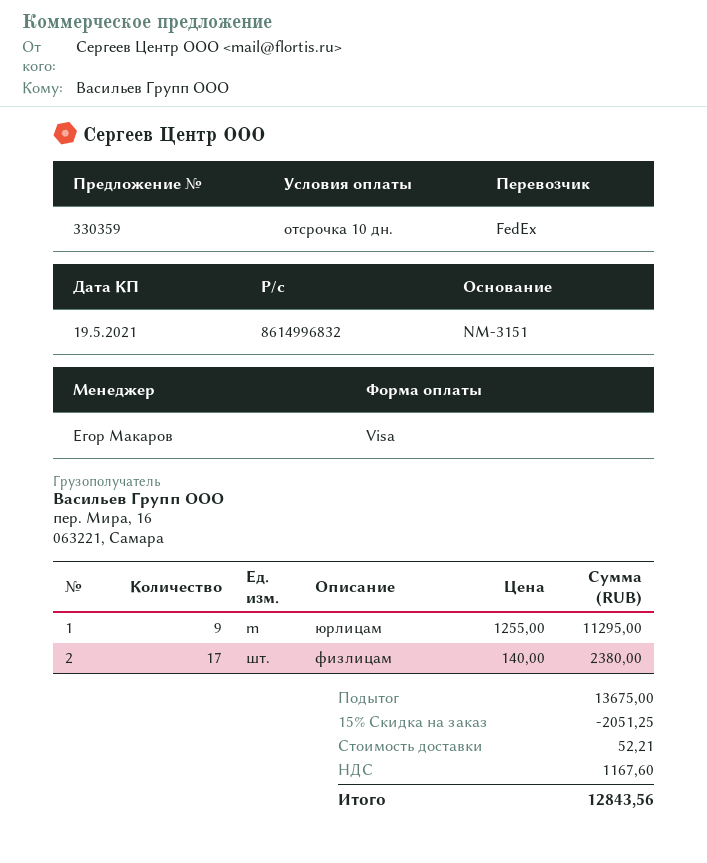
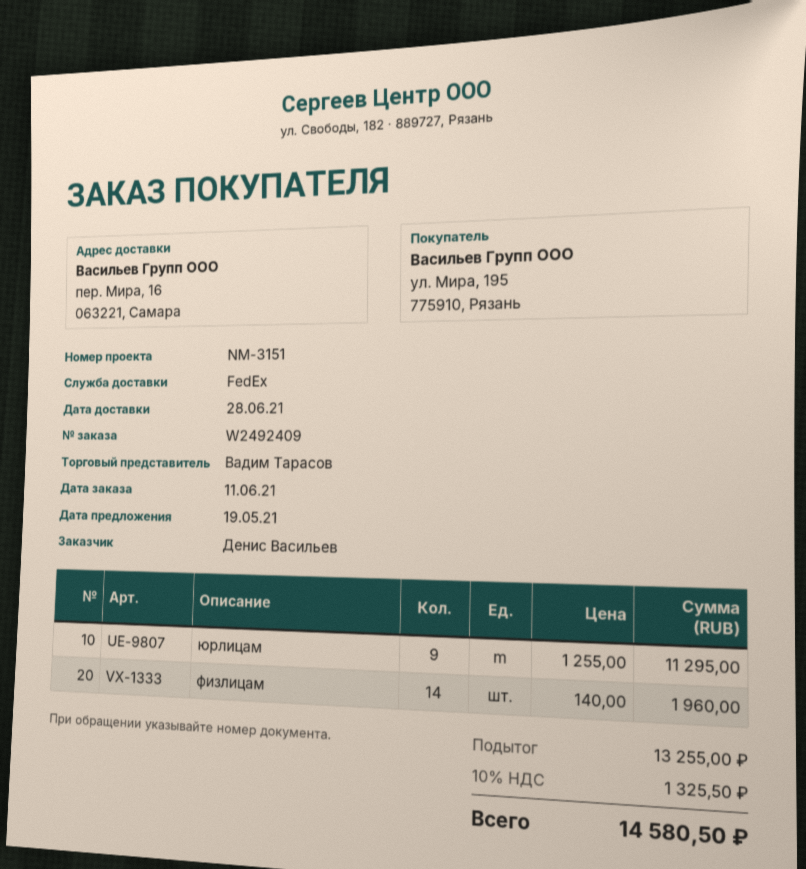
sales rep: Егор Макаров -> Вадим Тарасов
физлицам: 17 x 140.00 = 2380.00 -> 14 x 140.00 = 1960.00
subtotal: 13675.00 -> 13255.00
discount: 15% = 2051.25 -> none
shipping: 52.21 -> none
tax: 1167.60 -> 1325.50
total: 12843.56 -> 14580.50

